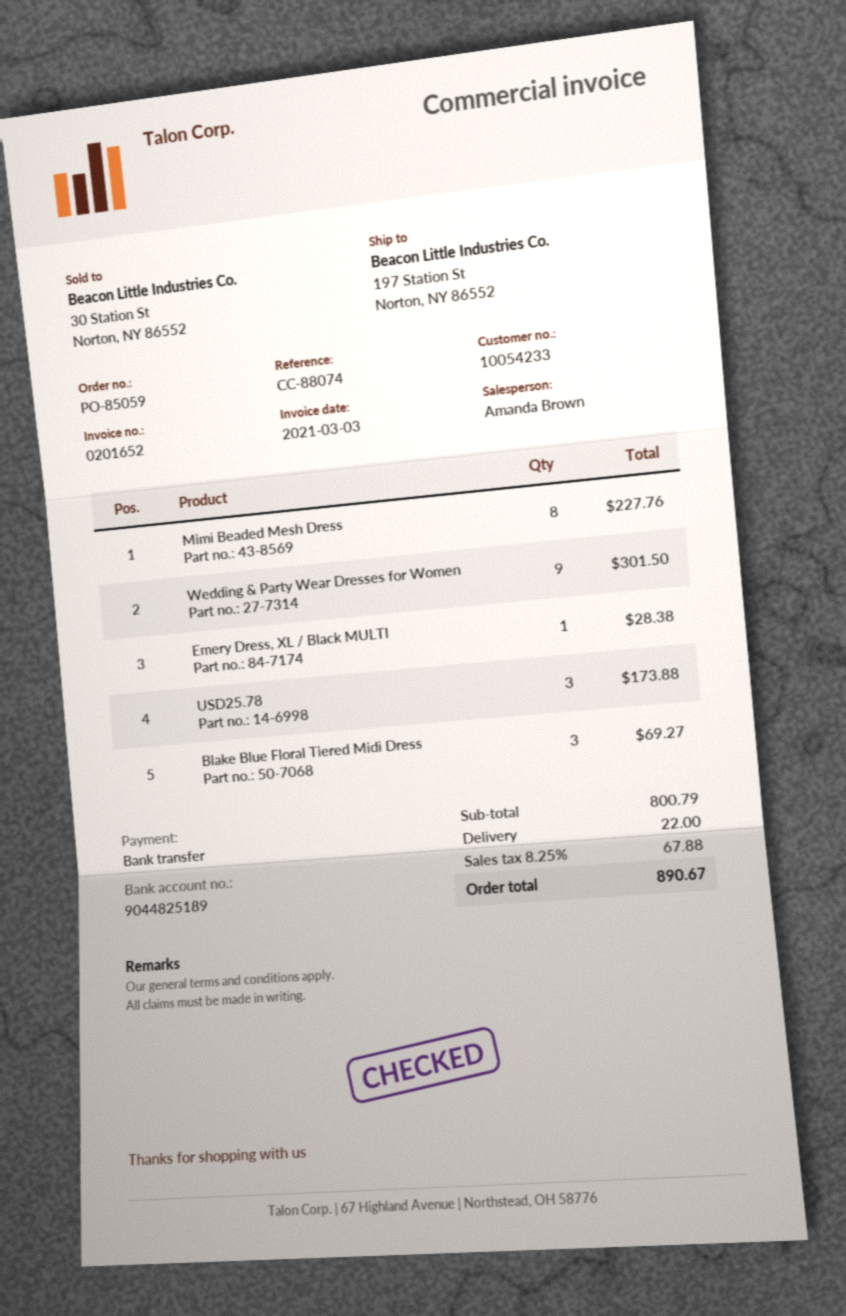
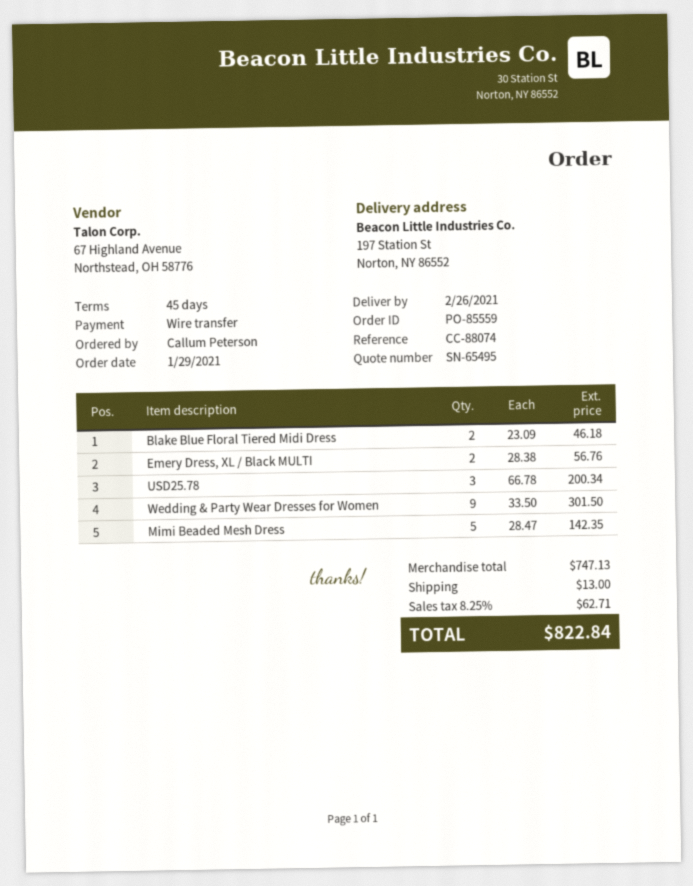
order number: PO-85059 -> PO-85559
Mimi Beaded Mesh Dress: 8 for 227.76 -> 5 for 142.35
Emery Dress, XL / Black MULTI: 1 for 28.38 -> 2 for 56.76
USD25.78: 3 for 173.88 -> 3 for 200.34
Blake Blue Floral Tiered Midi Dress: 3 for 69.27 -> 2 for 46.18
subtotal: 800.79 -> 747.13
shipping: 22.00 -> 13.00
tax: 8.25% = 67.88 -> 8.25% = 62.71
total: 890.67 -> 822.84

